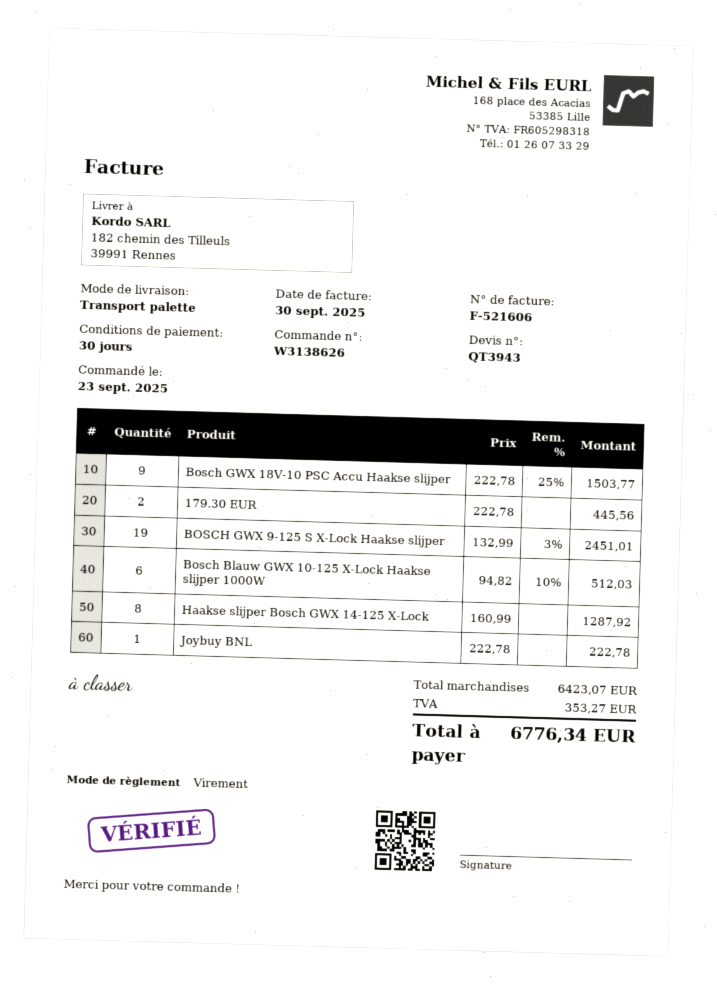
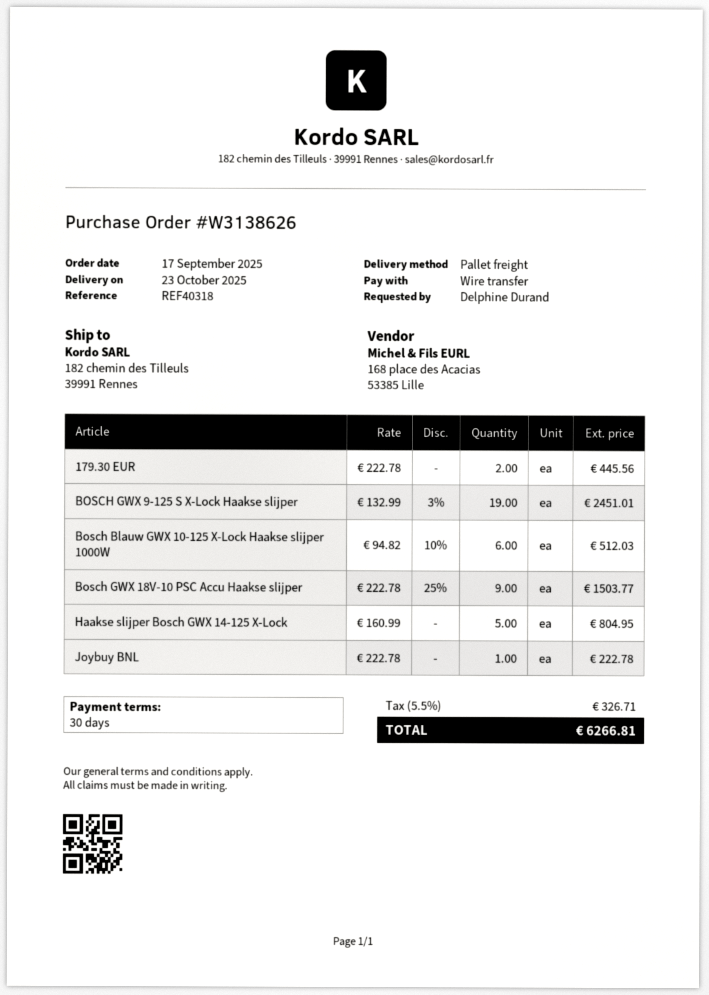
order date: 2025-09-23 -> 2025-09-17
Haakse slijper Bosch GWX 14-125 X-Lock: 8 x 160.99 = 1287.92 -> 5 x 160.99 = 804.95
tax: 353.27 -> 326.71
total: 6776.34 -> 6266.81

